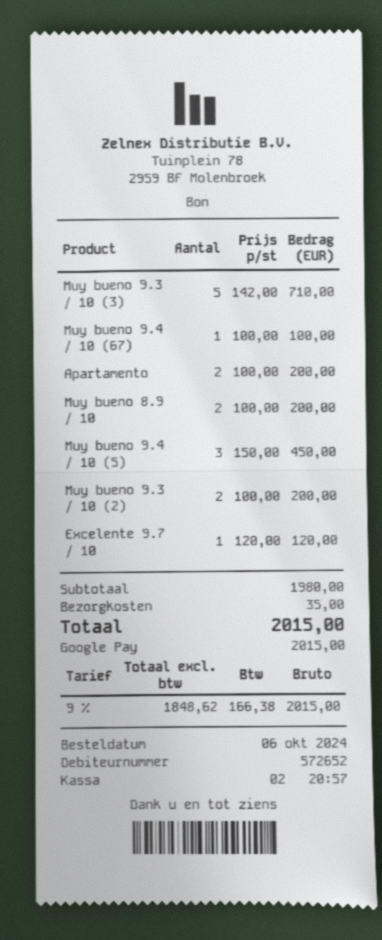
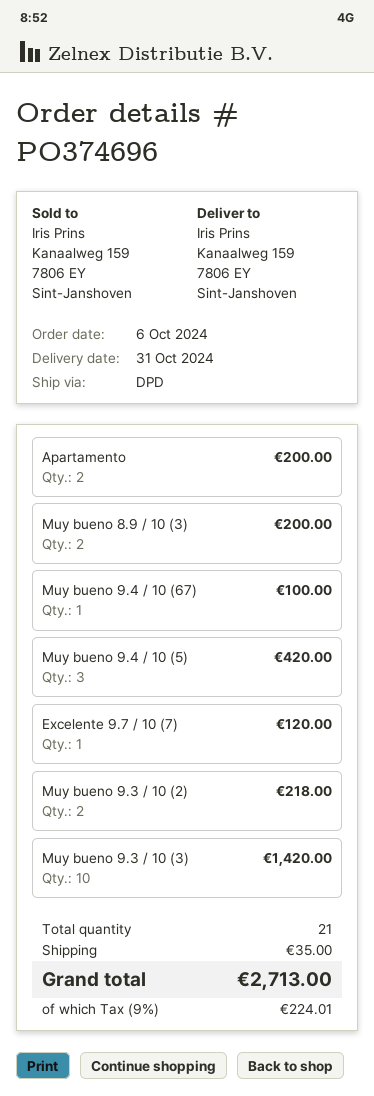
Muy bueno 9.3 / 10 (3): 5 for 710.00 -> 10 for 1420.00
Muy bueno 9.4 / 10 (5): 3 for 450.00 -> 3 for 420.00
Muy bueno 9.3 / 10 (2): 2 for 200.00 -> 2 for 218.00
tax: 9% = 166.38 -> 9% = 224.01
total: 2015.00 -> 2713.00

